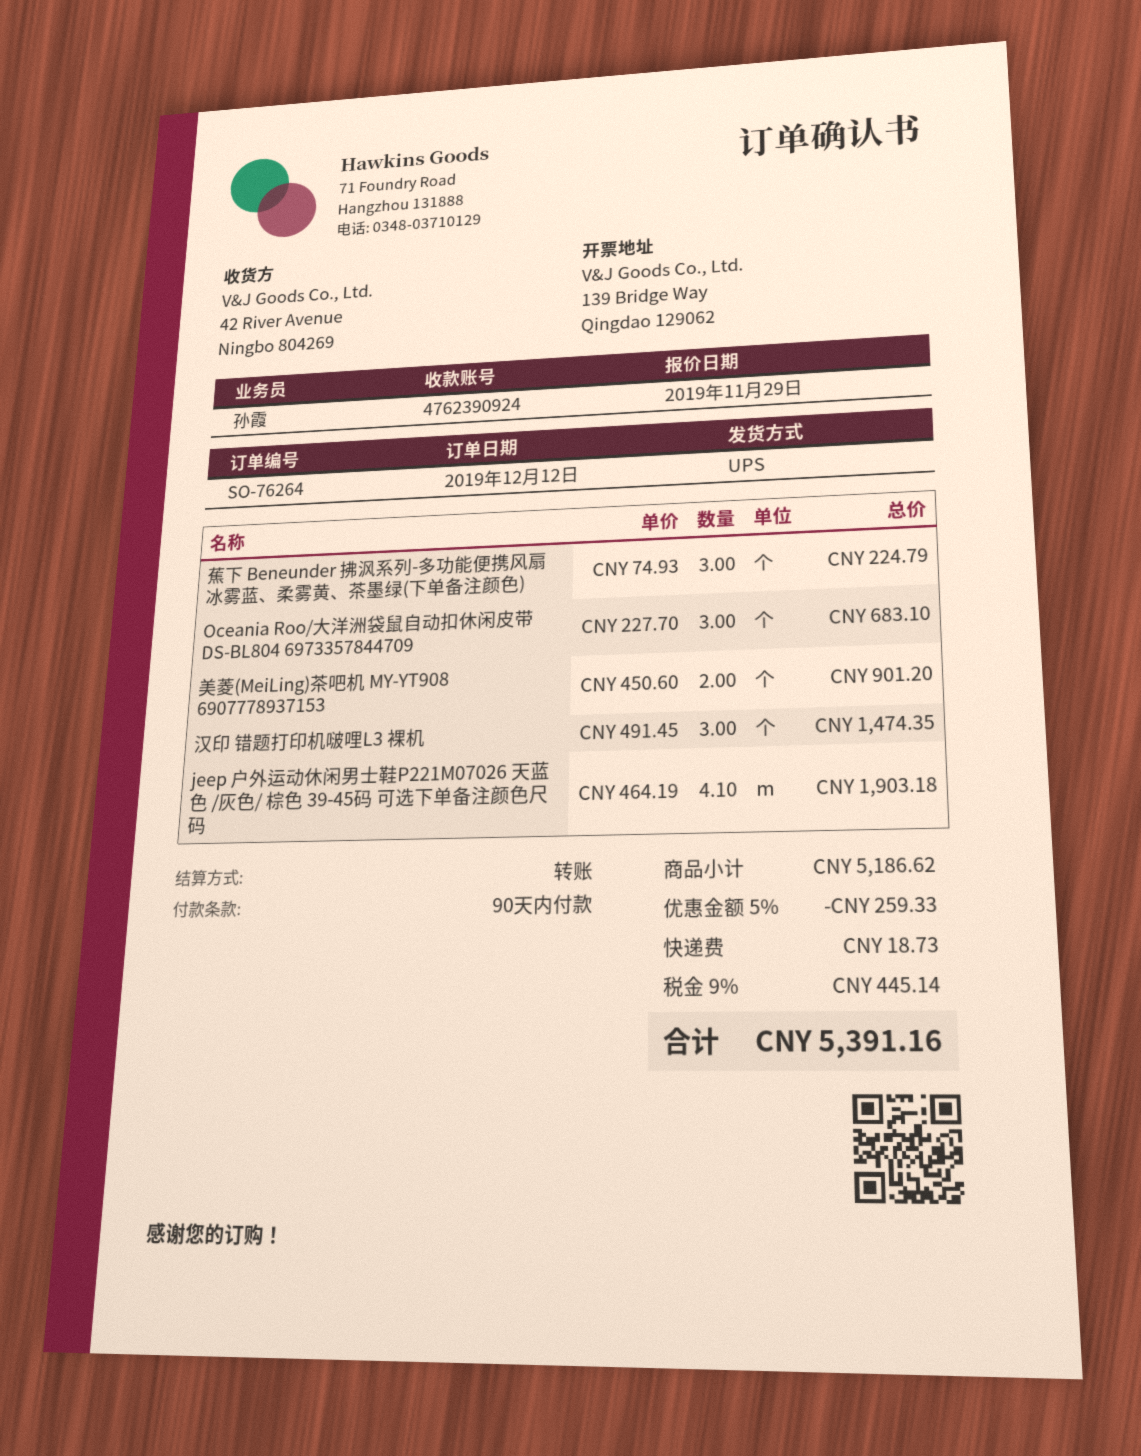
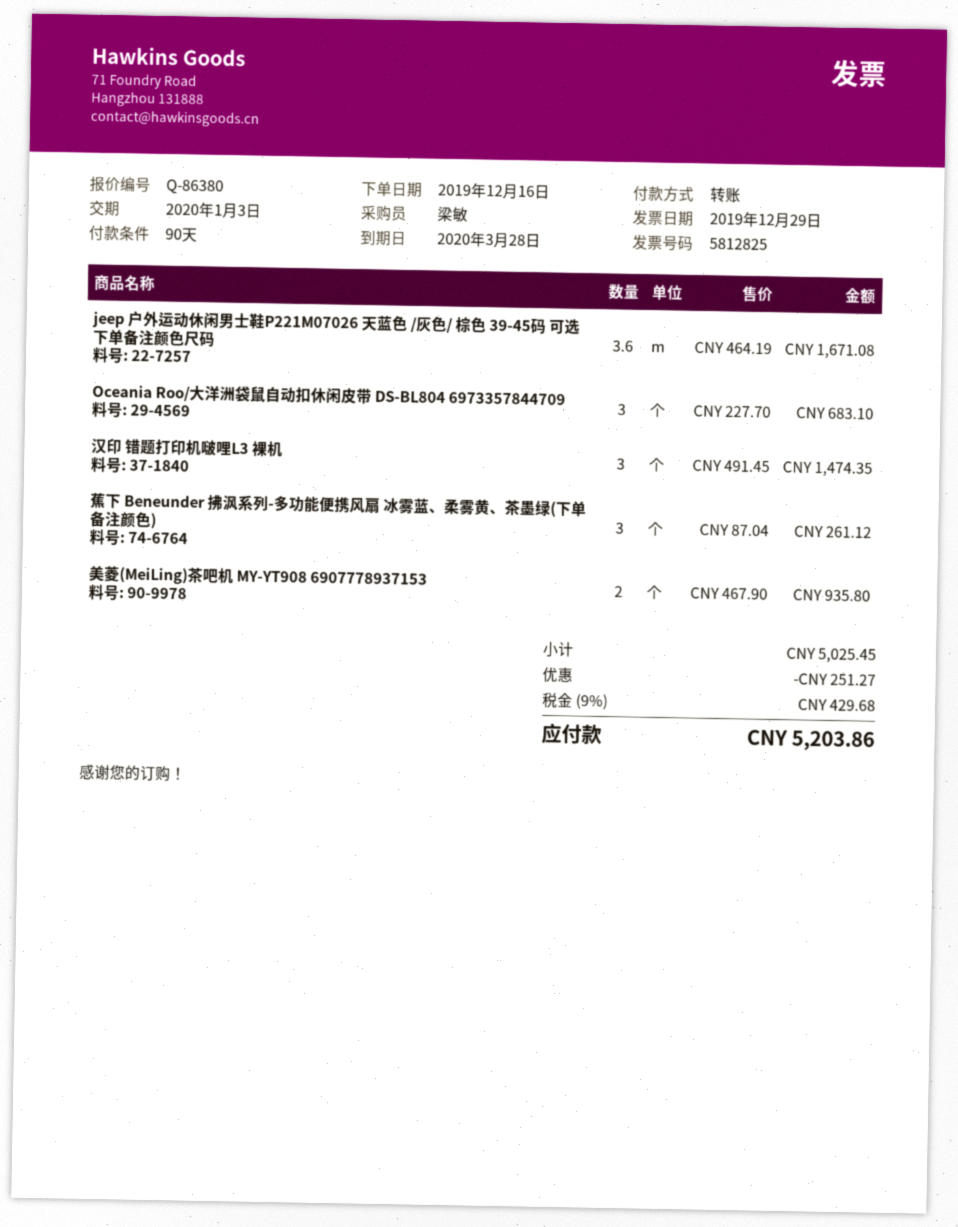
order date: 2019-12-12 -> 2019-12-16
蕉下 Beneunder 拂沨系列-多功能便携风扇 冰雾蓝、柔雾黄、茶墨绿(下单备注颜色): 3 x 74.93 = 224.79 -> 3 x 87.04 = 261.12
美菱(MeiLing)茶吧机 MY-YT908 6907778937153: 2 x 450.60 = 901.20 -> 2 x 467.90 = 935.80
jeep 户外运动休闲男士鞋P221M07026 天蓝色 /灰色/ 棕色 39-45码 可选下单备注颜色尺码: 4.1 x 464.19 = 1903.18 -> 3.6 x 464.19 = 1671.08
subtotal: 5186.62 -> 5025.45
discount: 259.33 -> 251.27
shipping: 18.73 -> none
tax: 9% = 445.14 -> 9% = 429.68
total: 5391.16 -> 5203.86

